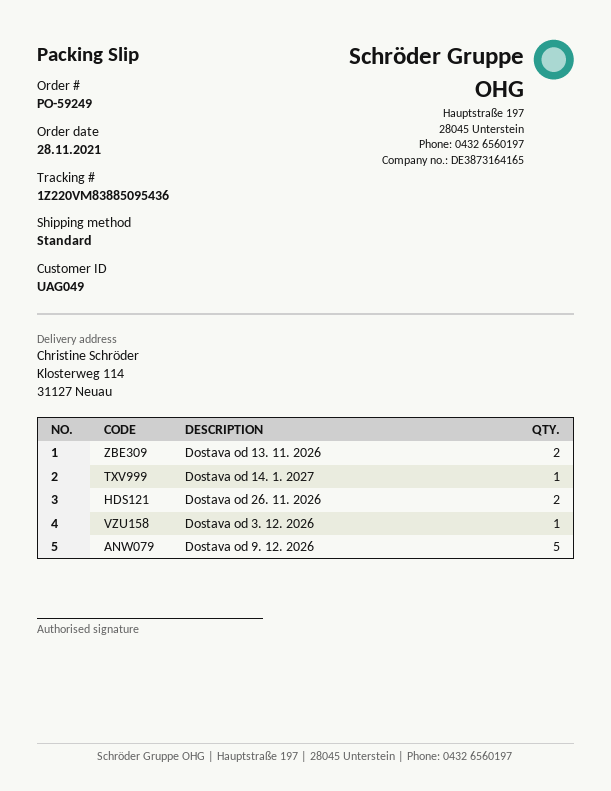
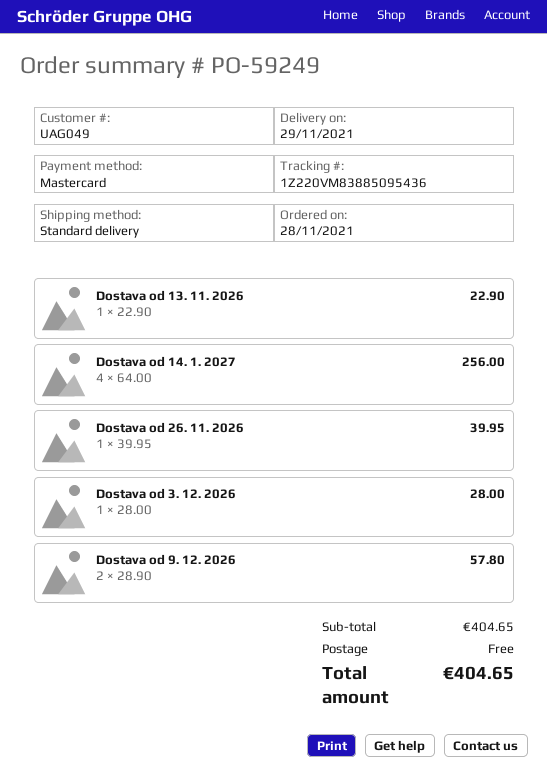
Dostava od 13. 11. 2026: 2 -> 1
Dostava od 14. 1. 2027: 1 -> 4
Dostava od 26. 11. 2026: 2 -> 1
Dostava od 9. 12. 2026: 5 -> 2

